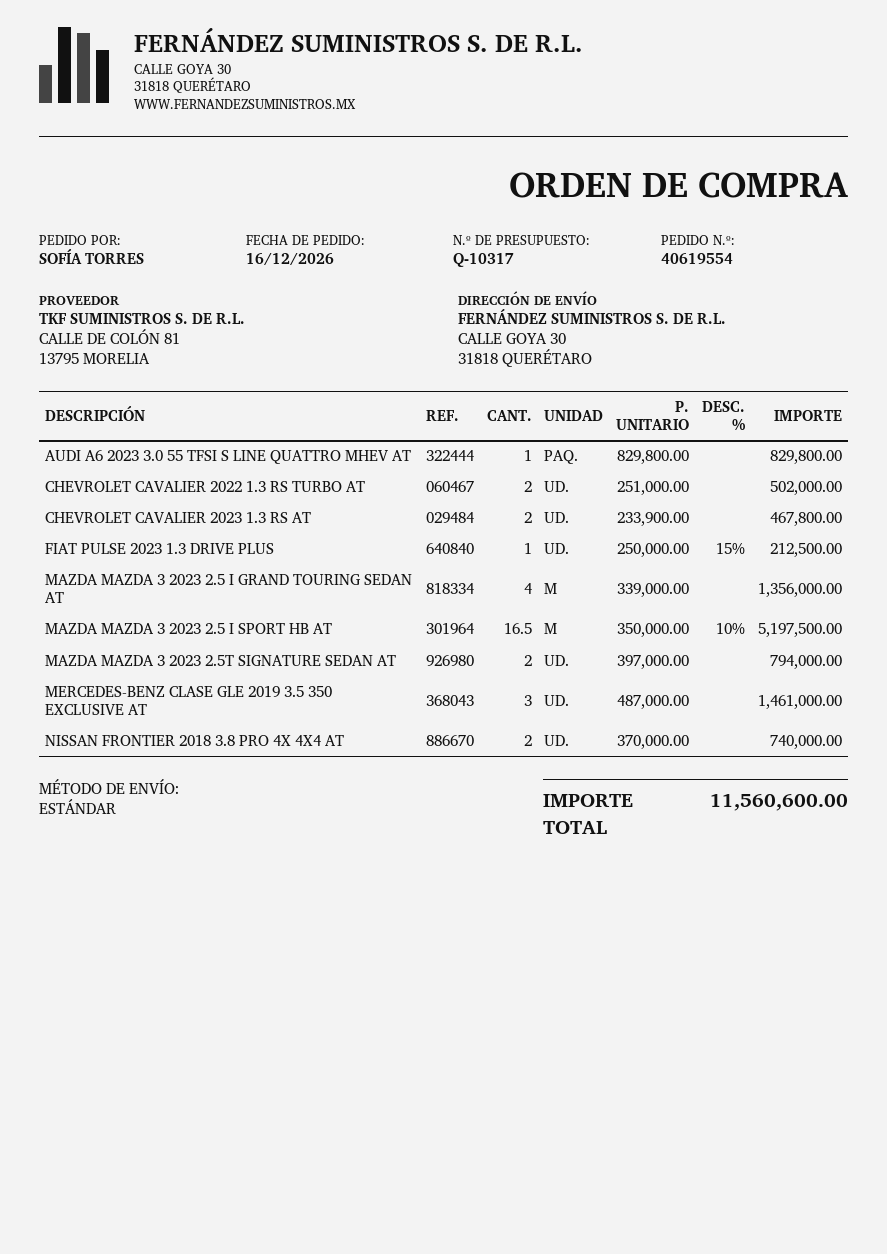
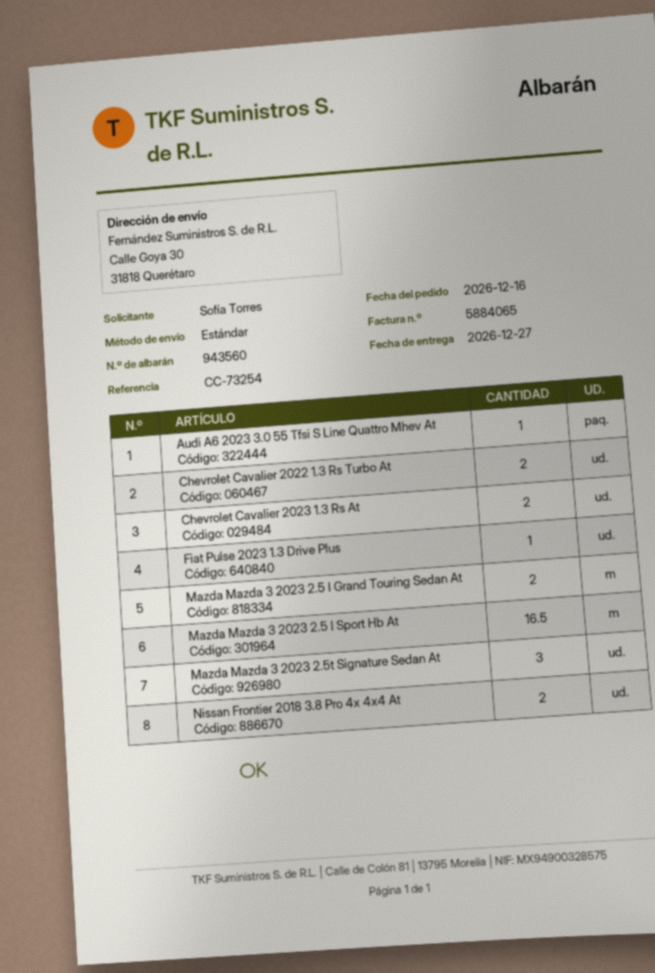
MAZDA MAZDA 3 2023 2.5 I GRAND TOURING SEDAN AT: 4 -> 2
MAZDA MAZDA 3 2023 2.5T SIGNATURE SEDAN AT: 2 -> 3
MERCEDES-BENZ CLASE GLE 2019 3.5 350 EXCLUSIVE AT: 3 -> none

